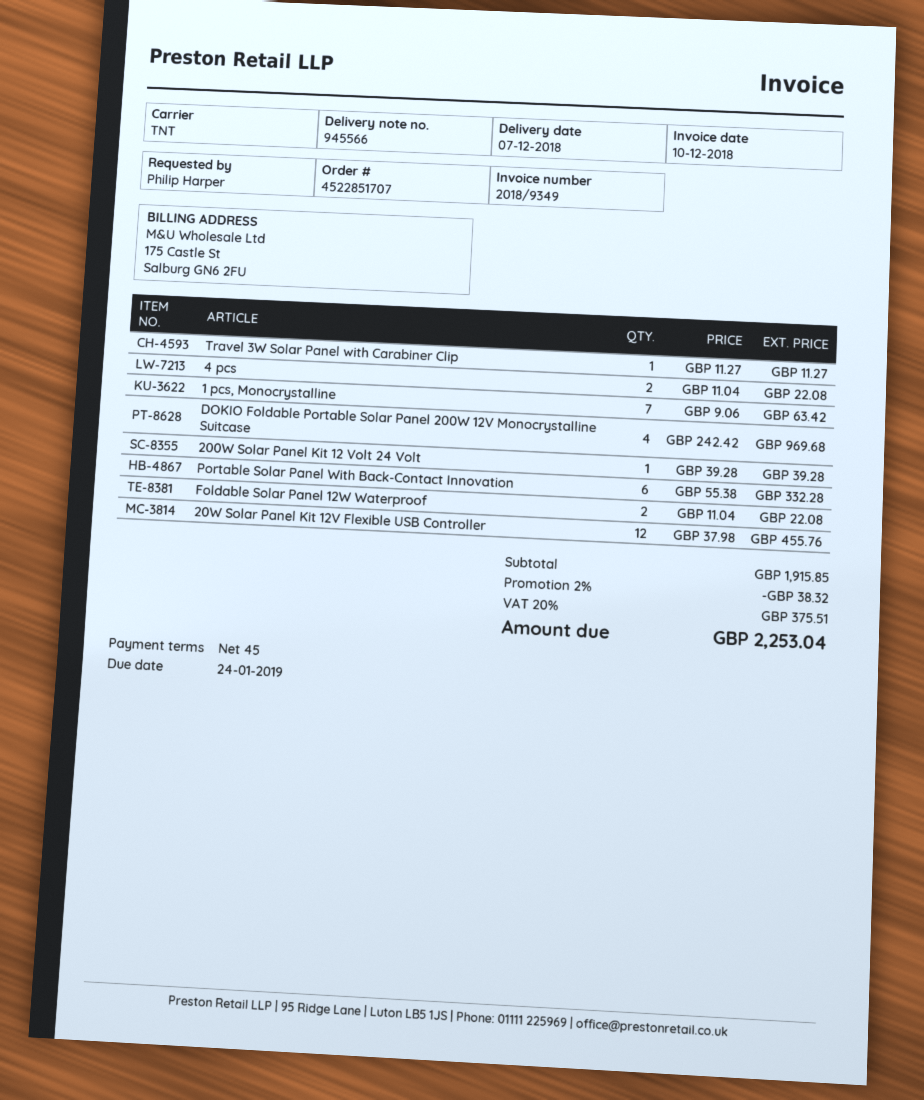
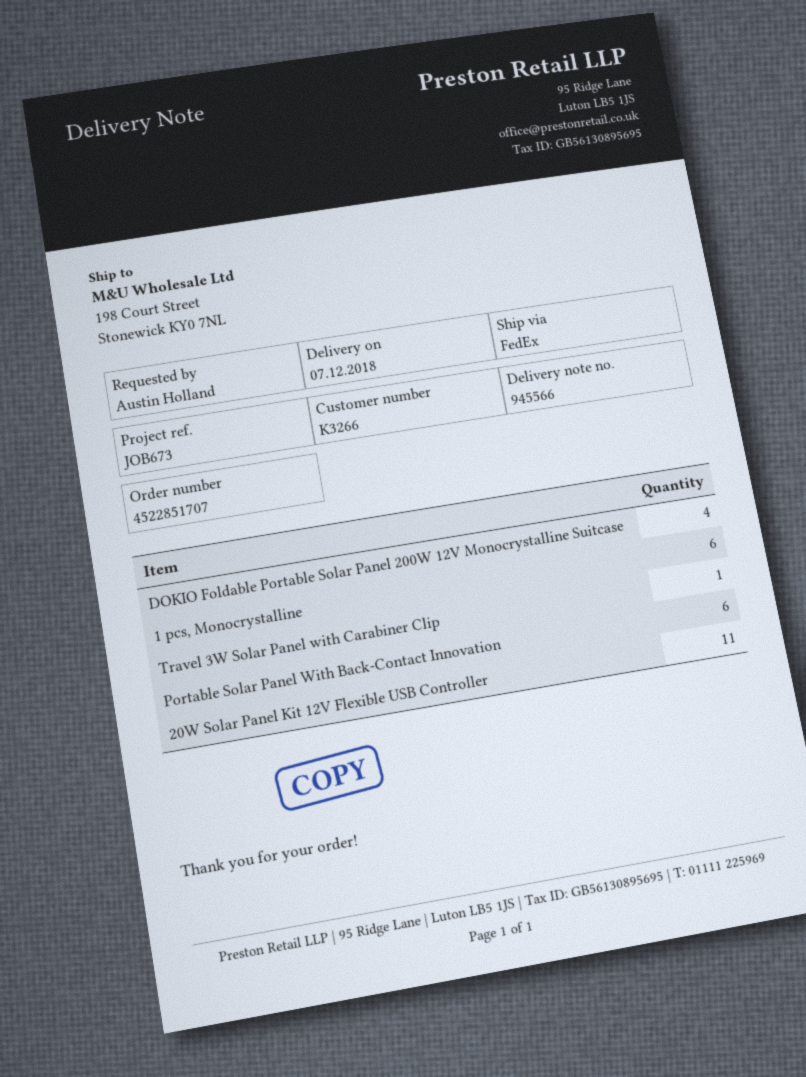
ordered by: Philip Harper -> Austin Holland
shipping method: TNT -> FedEx
4 pcs: 2 -> none
1 pcs, Monocrystalline: 7 -> 6
200W Solar Panel Kit 12 Volt 24 Volt: 1 -> none
Foldable Solar Panel 12W Waterproof: 2 -> none
20W Solar Panel Kit 12V Flexible USB Controller: 12 -> 11

